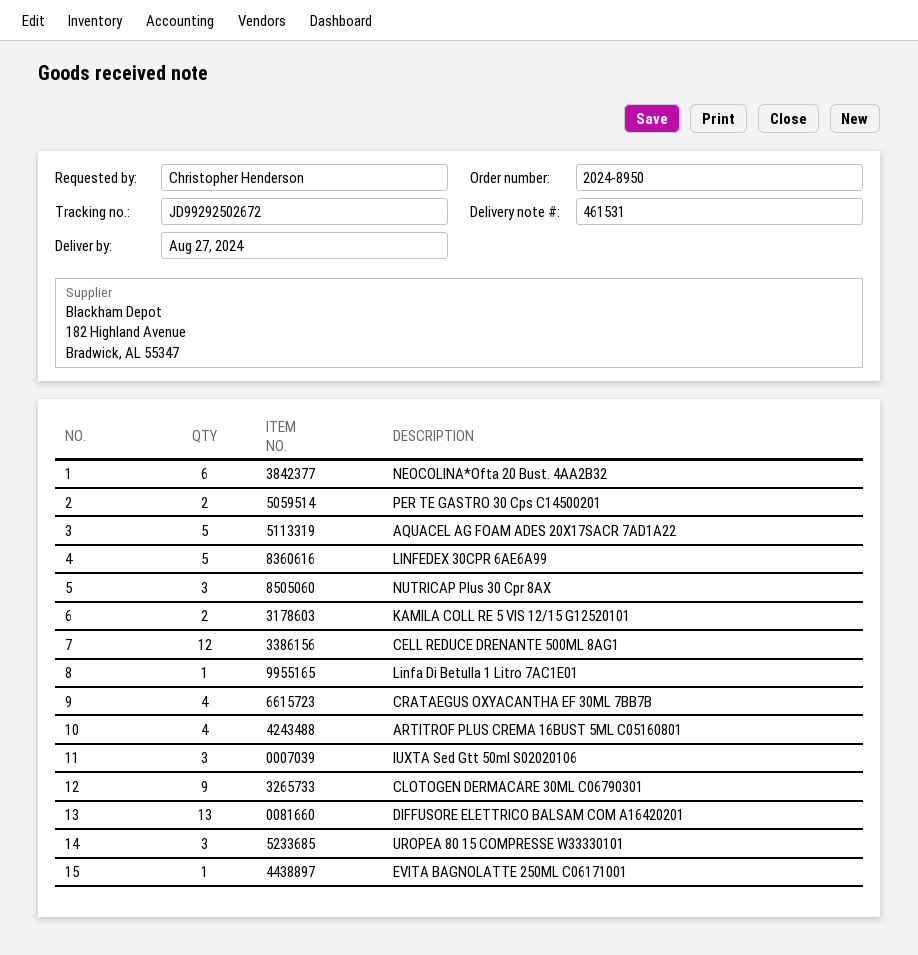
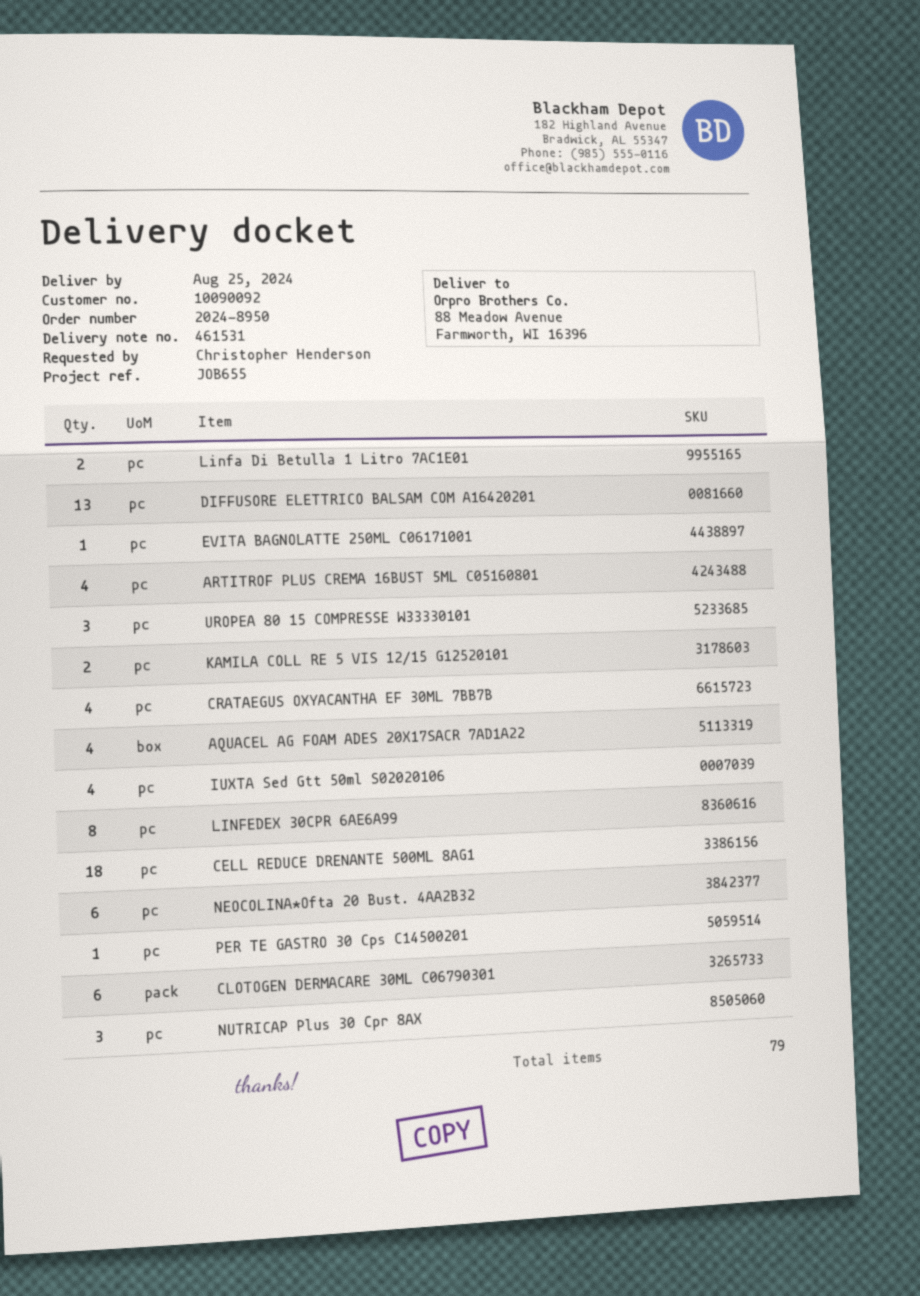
delivery date: 2024-08-27 -> 2024-08-25
PER TE GASTRO 30 Cps C14500201: 2 -> 1
AQUACEL AG FOAM ADES 20X17SACR 7AD1A22: 5 -> 4
LINFEDEX 30CPR 6AE6A99: 5 -> 8
CELL REDUCE DRENANTE 500ML 8AG1: 12 -> 18
Linfa Di Betulla 1 Litro 7AC1E01: 1 -> 2
IUXTA Sed Gtt 50ml S02020106: 3 -> 4
CLOTOGEN DERMACARE 30ML C06790301: 9 -> 6

